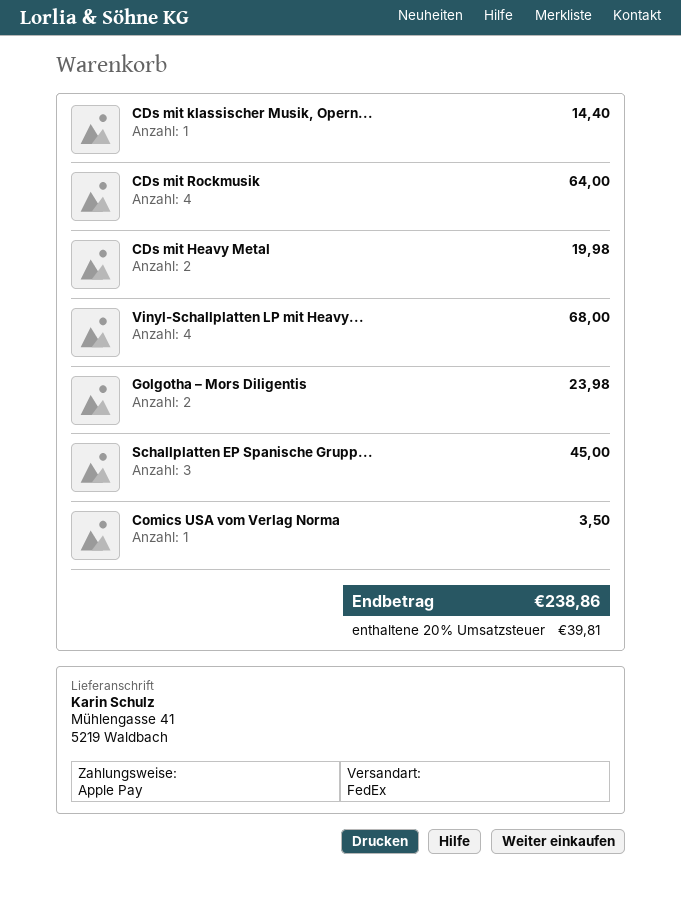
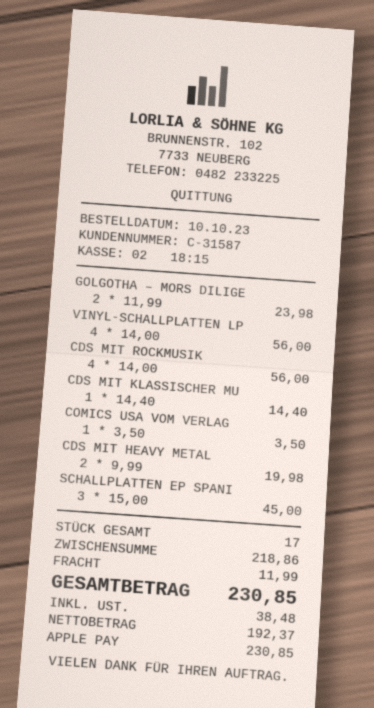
CDs mit Rockmusik: 4 for 64.00 -> 4 for 56.00
Vinyl-Schallplatten LP mit Heavy...: 4 for 68.00 -> 4 for 56.00
shipping: none -> 11.99
tax: 39.81 -> 38.48
total: 238.86 -> 230.85

